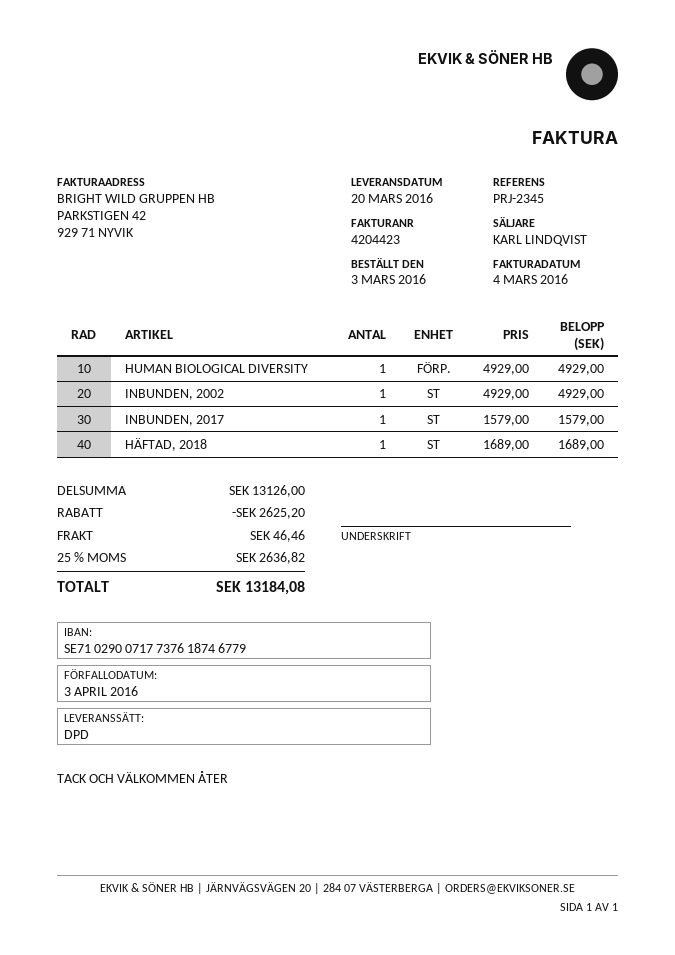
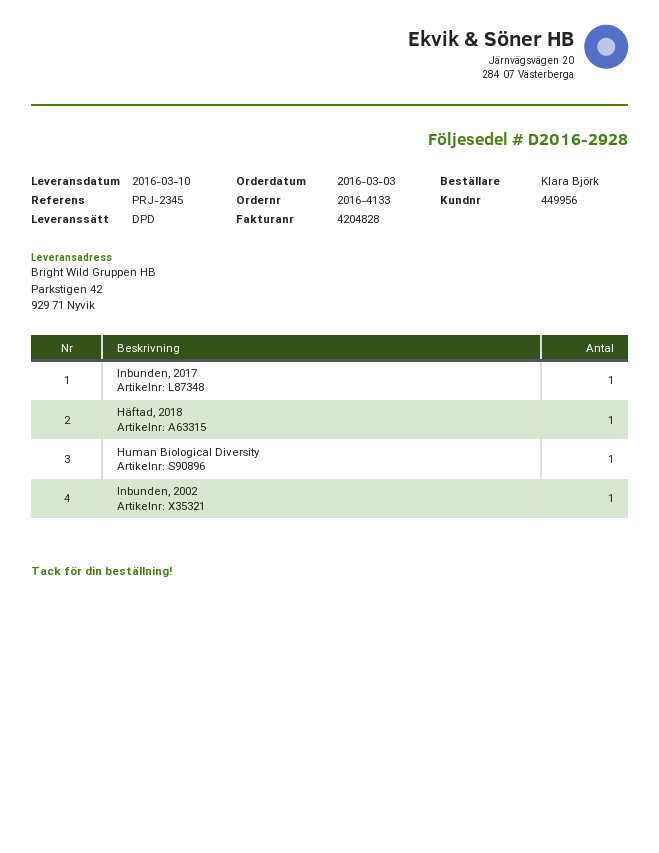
delivery date: 2016-03-20 -> 2016-03-10
invoice number: 4204423 -> 4204828

